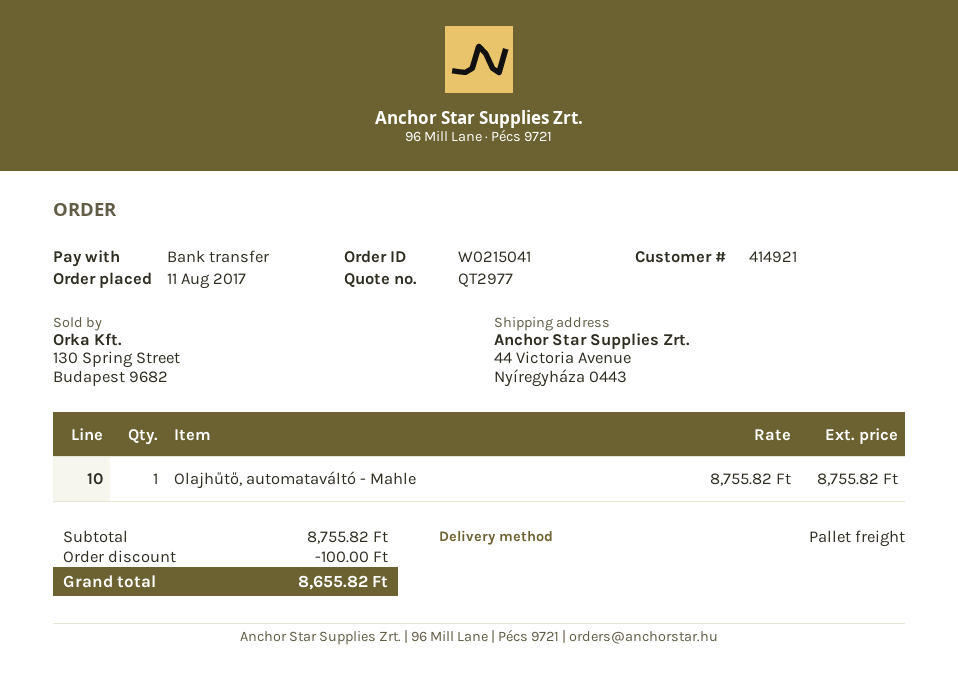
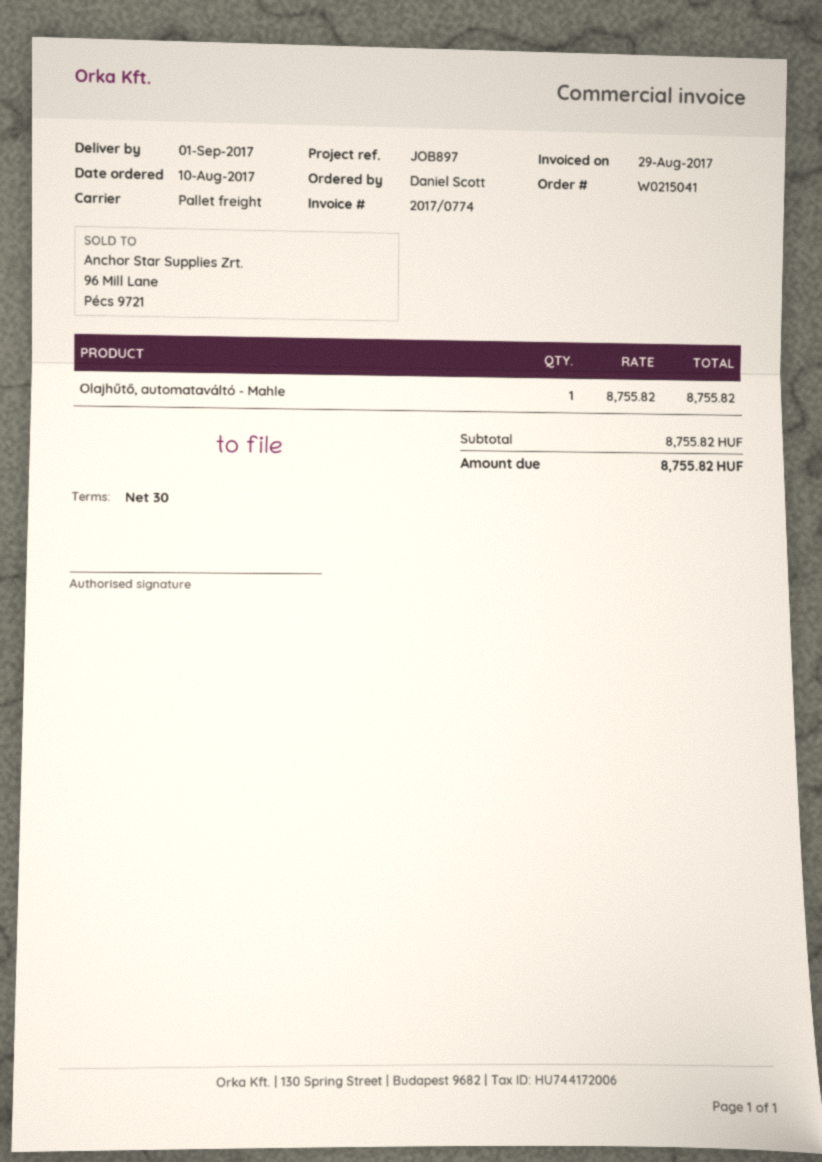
order date: 2017-08-11 -> 2017-08-10
discount: 100.00 -> none
total: 8655.82 -> 8755.82

